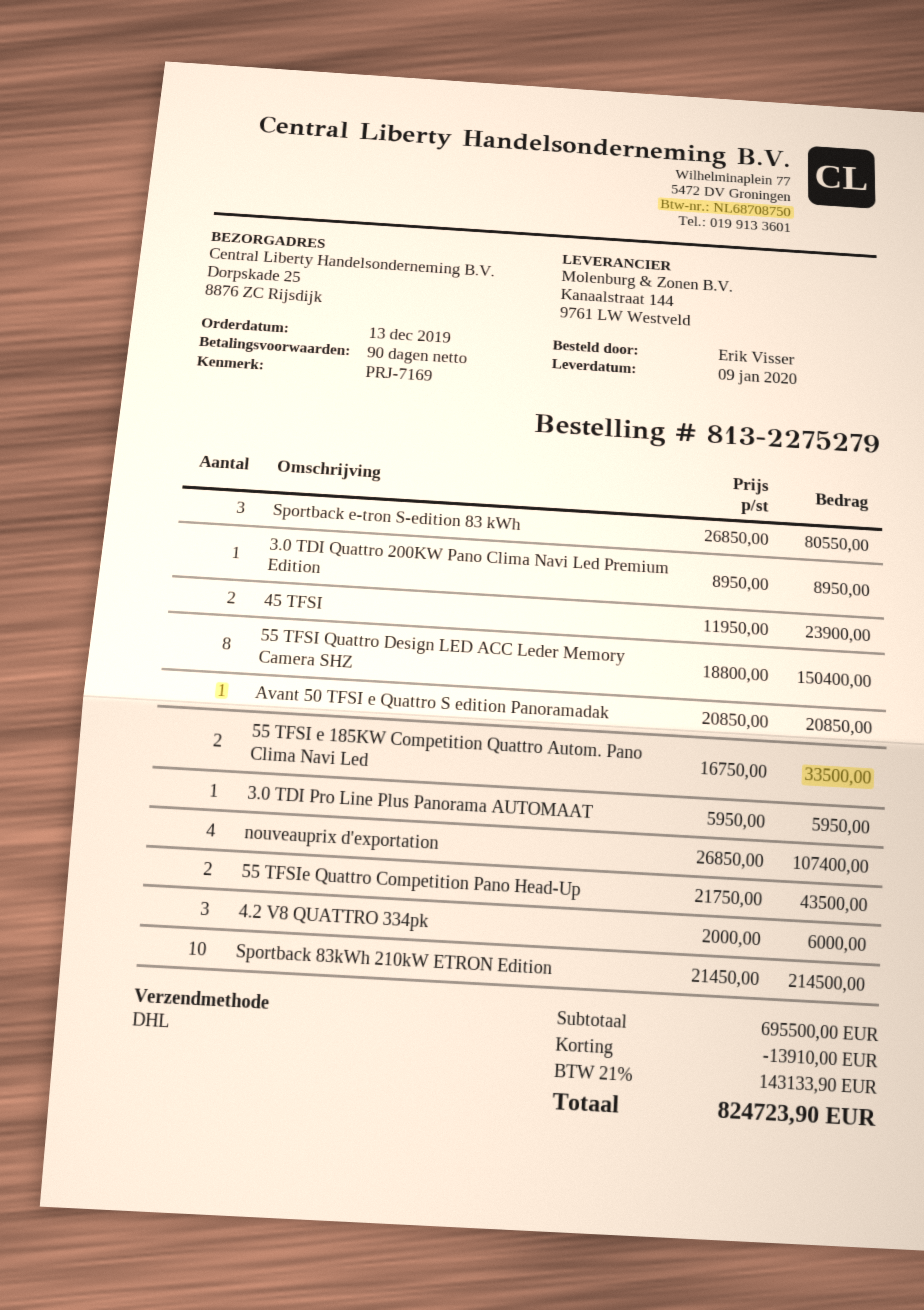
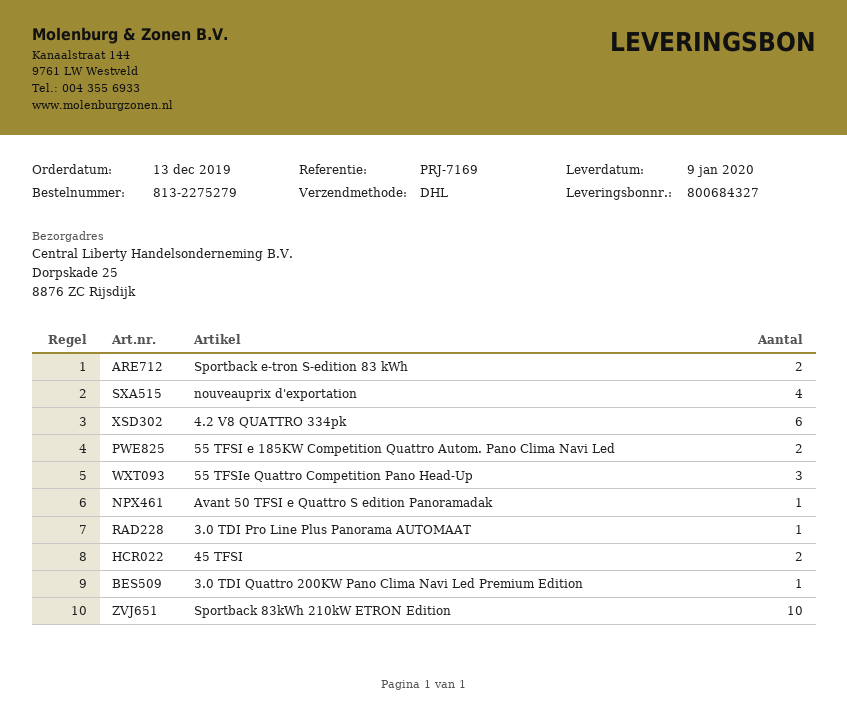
Sportback e-tron S-edition 83 kWh: 3 -> 2
55 TFSI Quattro Design LED ACC Leder Memory Camera SHZ: 8 -> none
55 TFSIe Quattro Competition Pano Head-Up: 2 -> 3
4.2 V8 QUATTRO 334pk: 3 -> 6

